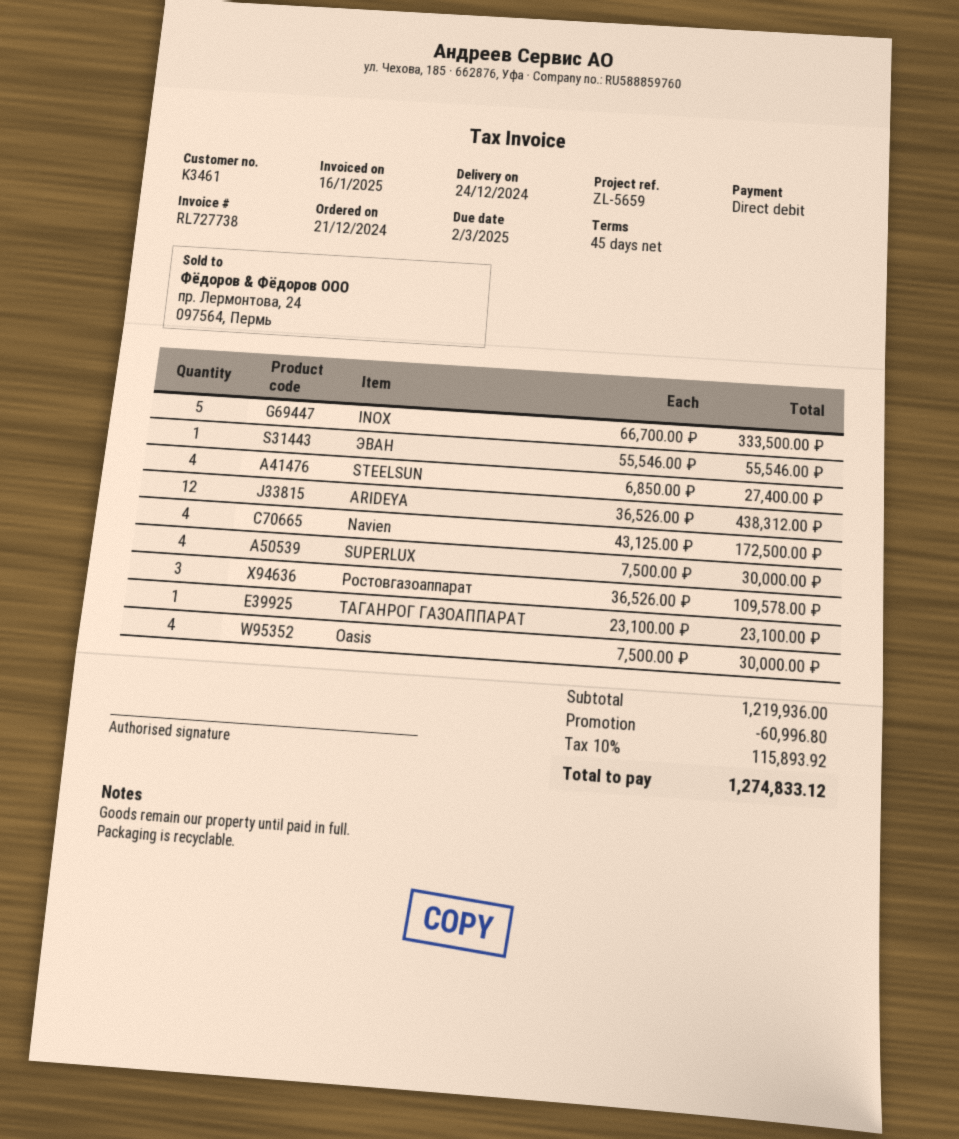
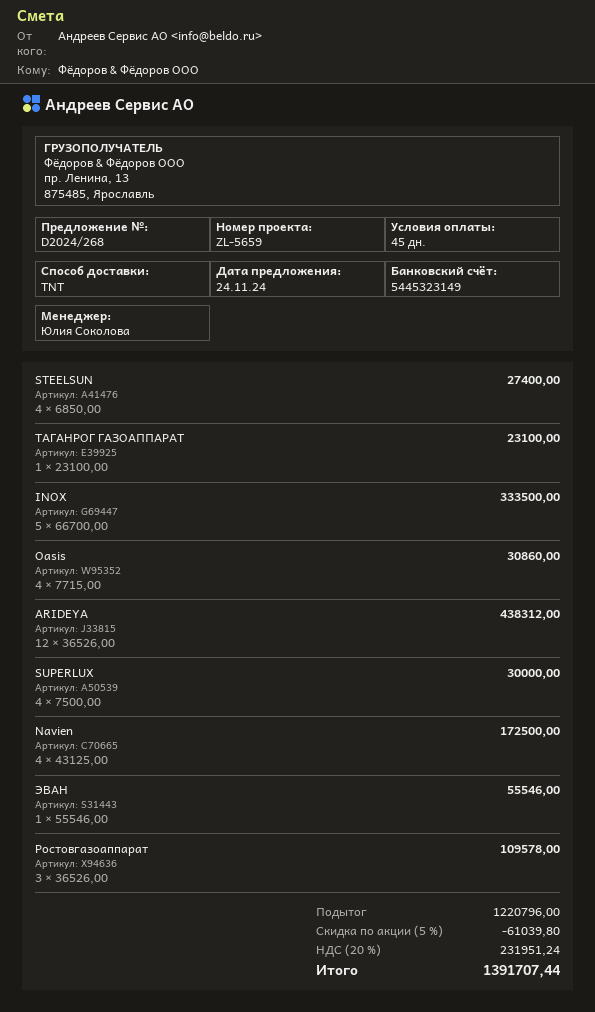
Oasis: 4 x 7500.00 = 30000.00 -> 4 x 7715.00 = 30860.00
subtotal: 1219936.00 -> 1220796.00
discount: 60996.80 -> 61039.80
tax: 10% = 115893.92 -> 20% = 231951.24
total: 1274833.12 -> 1391707.44

